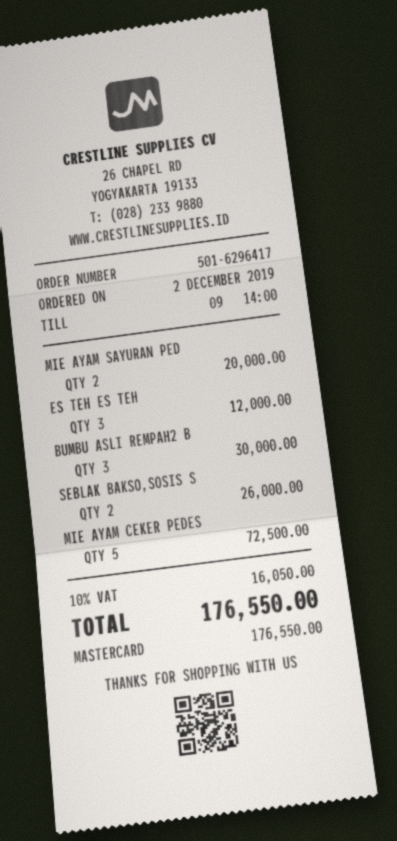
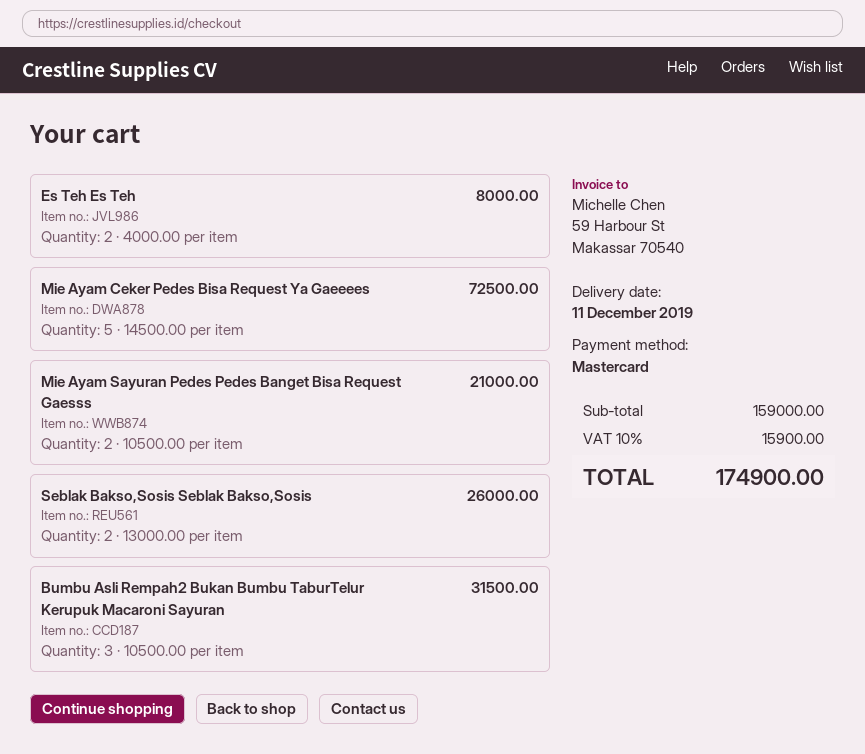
MIE AYAM SAYURAN PED: 2 for 20000.00 -> 2 for 21000.00
ES TEH ES TEH: 3 for 12000.00 -> 2 for 8000.00
BUMBU ASLI REMPAH2 B: 3 for 30000.00 -> 3 for 31500.00
tax: 10% = 16050.00 -> 10% = 15900.00
total: 176550.00 -> 174900.00

